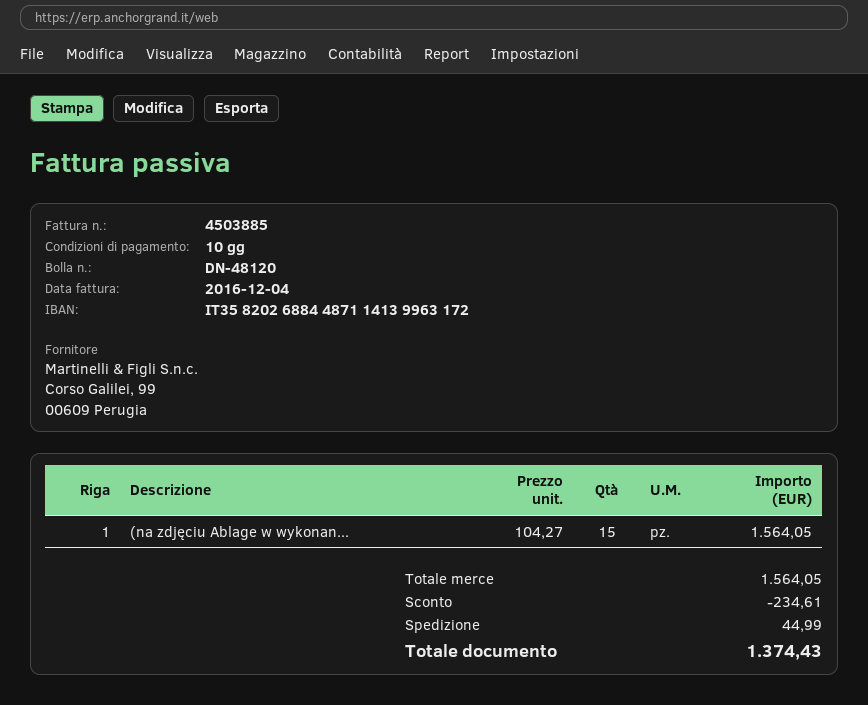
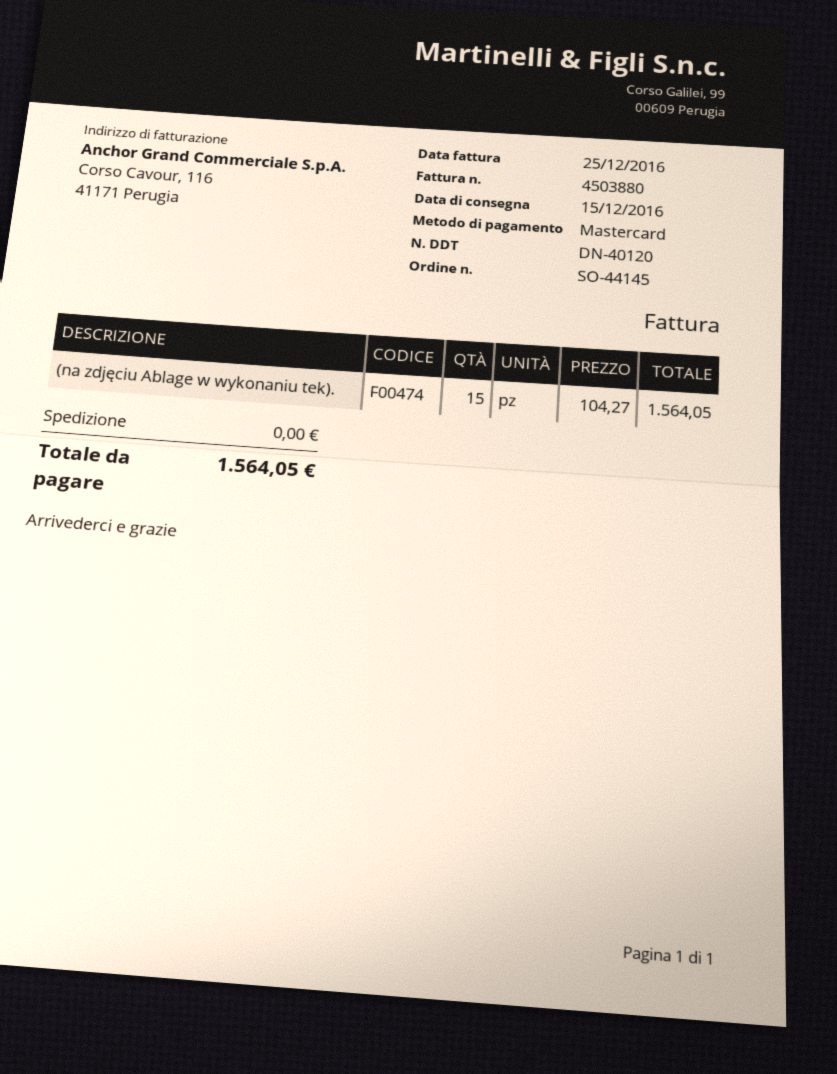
delivery note number: DN-48120 -> DN-40120
invoice number: 4503885 -> 4503880
invoice date: 2016-12-04 -> 2016-12-25
discount: 234.61 -> none
shipping: 44.99 -> 0.00
total: 1374.43 -> 1564.05

